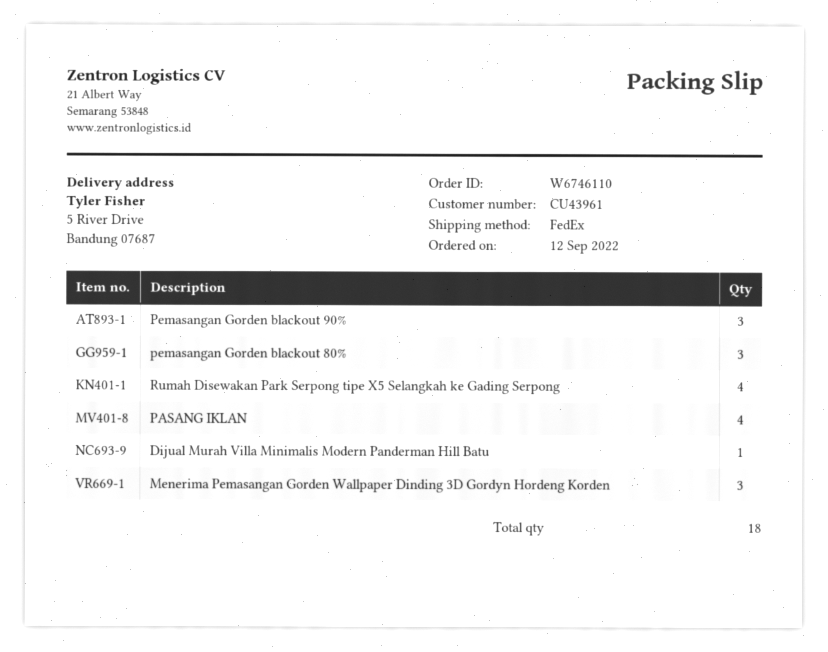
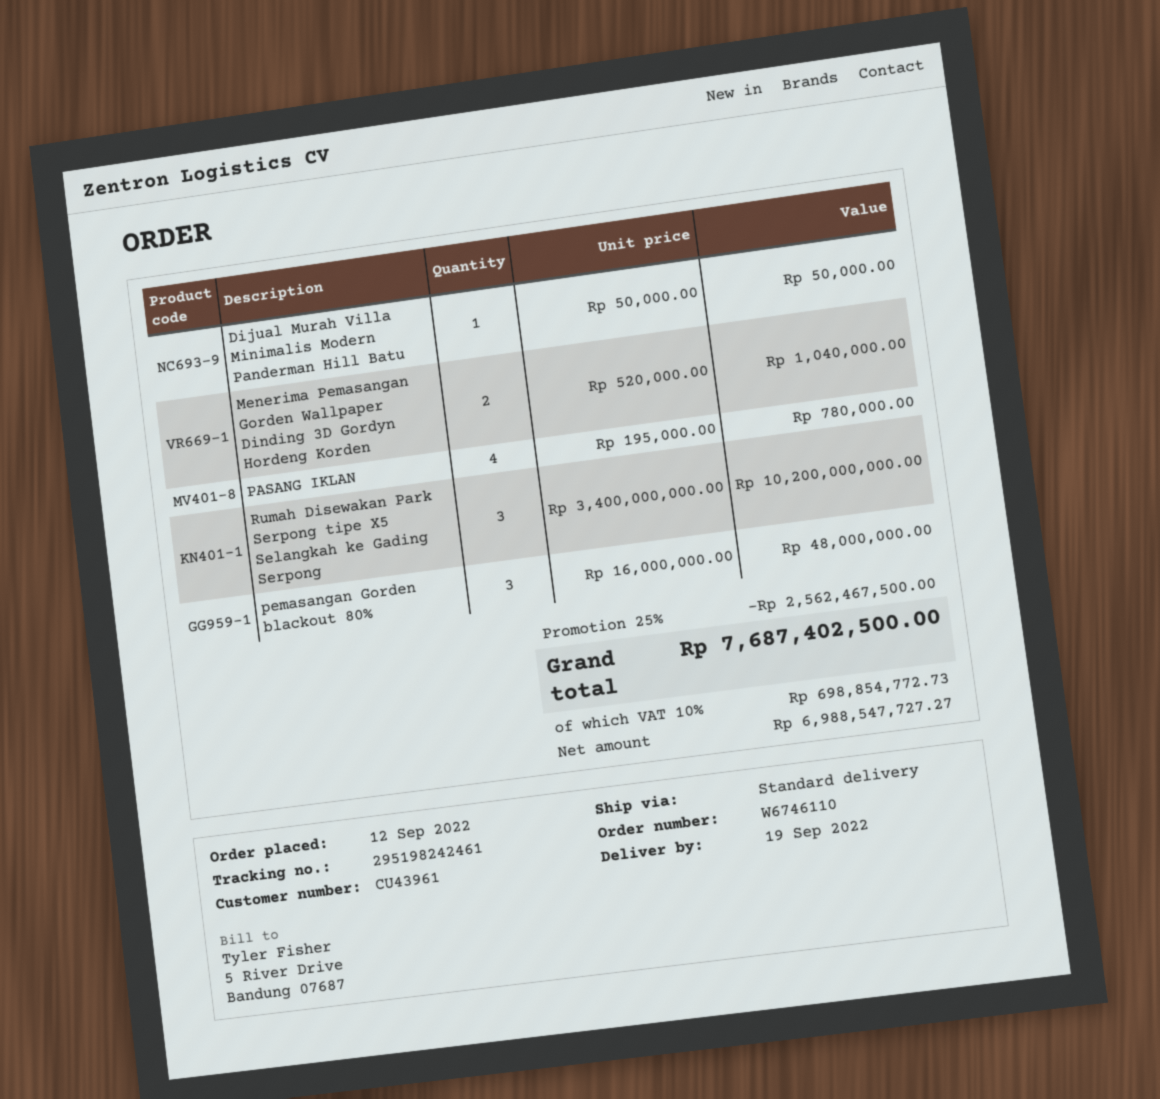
shipping method: FedEx -> standard
Pemasangan Gorden blackout 90%: 3 -> none
Rumah Disewakan Park Serpong tipe X5 Selangkah ke Gading Serpong: 4 -> 3
Menerima Pemasangan Gorden Wallpaper Dinding 3D Gordyn Hordeng Korden: 3 -> 2

